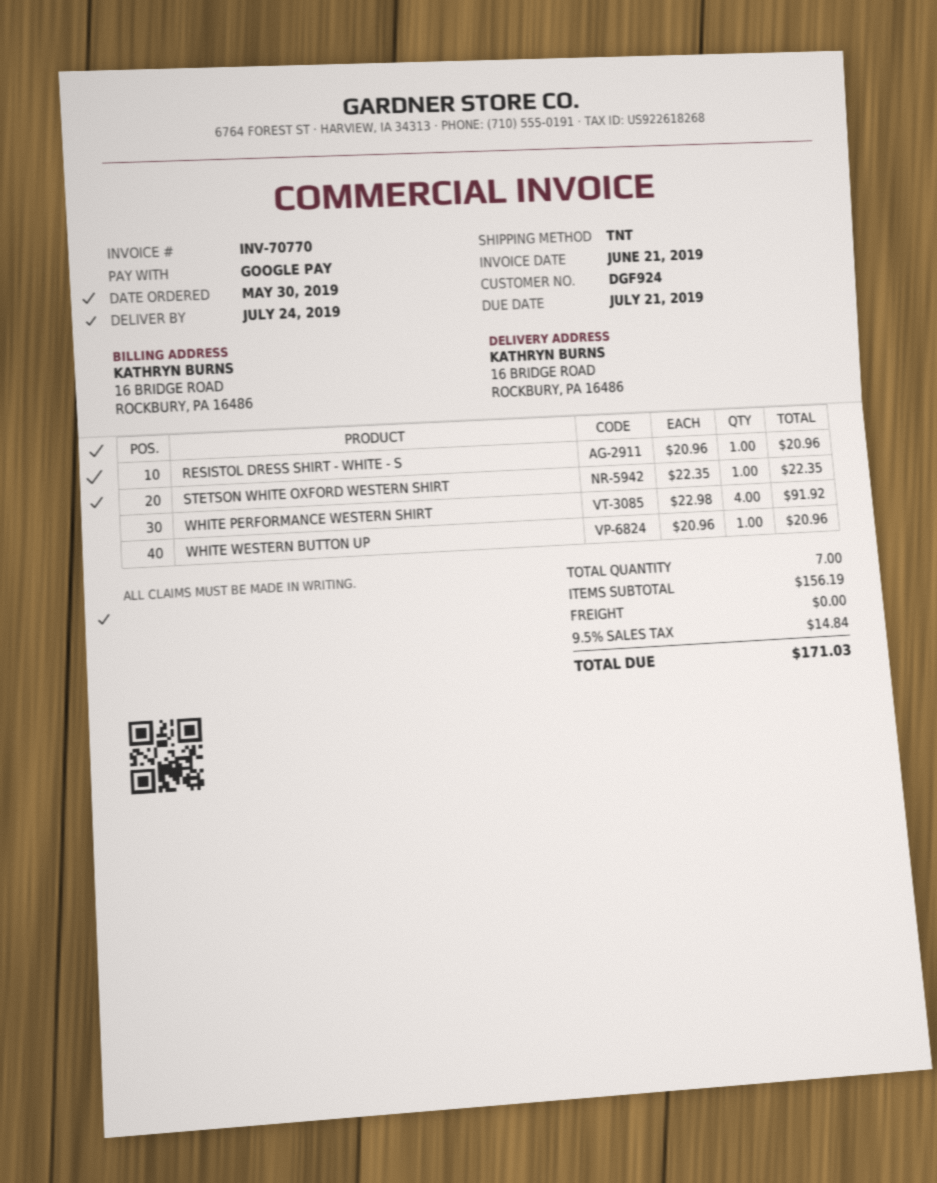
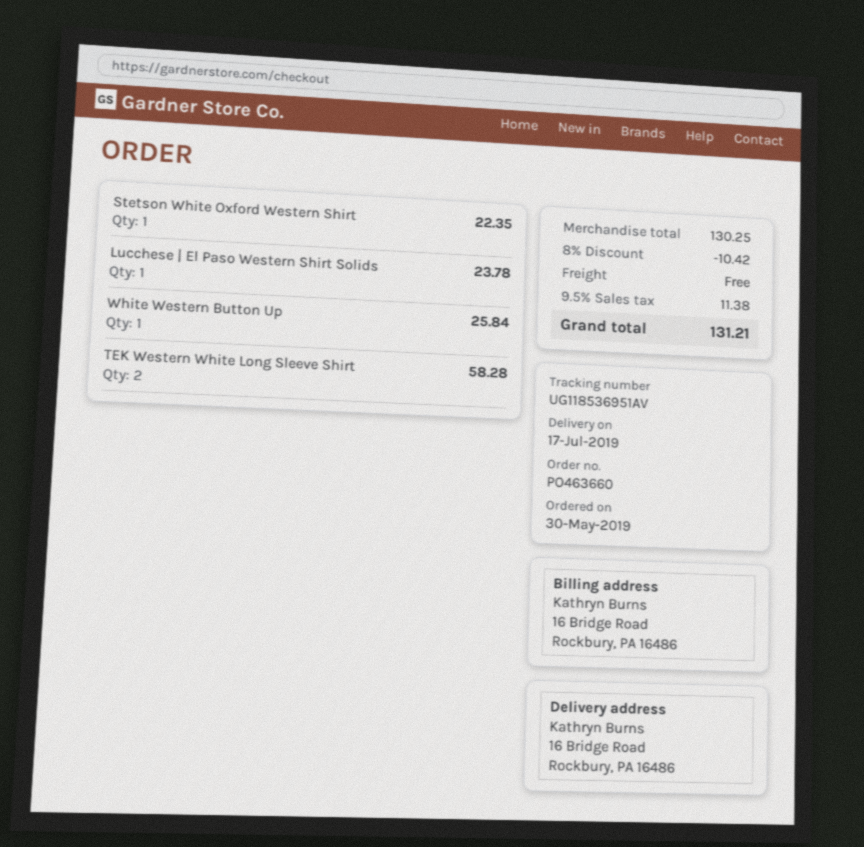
delivery date: 2019-07-24 -> 2019-07-17
RESISTOL DRESS SHIRT - WHITE - S: 1 for 20.96 -> none
WHITE PERFORMANCE WESTERN SHIRT: 4 for 91.92 -> none
WHITE WESTERN BUTTON UP: 1 for 20.96 -> 1 for 25.84
Lucchese | El Paso Western Shirt Solids: none -> 1 for 23.78
TEK Western White Long Sleeve Shirt: none -> 2 for 58.28
subtotal: 156.19 -> 130.25
discount: none -> 8% = 10.42
tax: 9.5% = 14.84 -> 9.5% = 11.38
total: 171.03 -> 131.21

